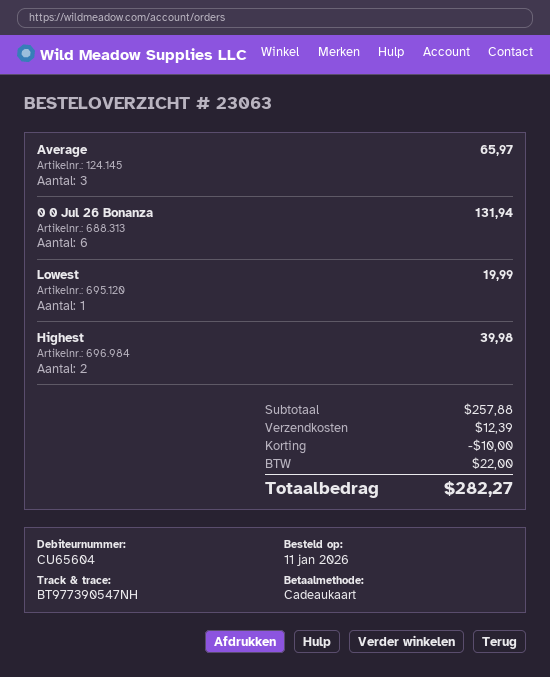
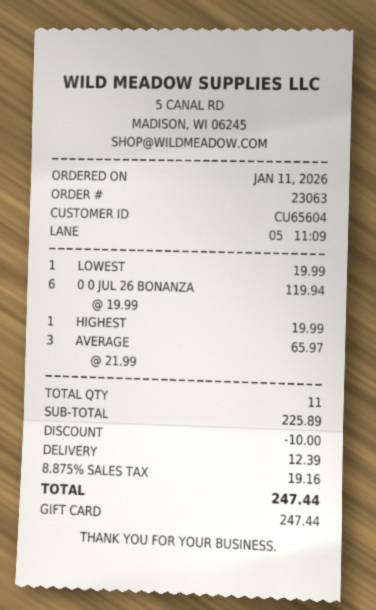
0 0 Jul 26 Bonanza: 6 for 131.94 -> 6 for 119.94
Highest: 2 for 39.98 -> 1 for 19.99
subtotal: 257.88 -> 225.89
tax: 22.00 -> 19.16
total: 282.27 -> 247.44

